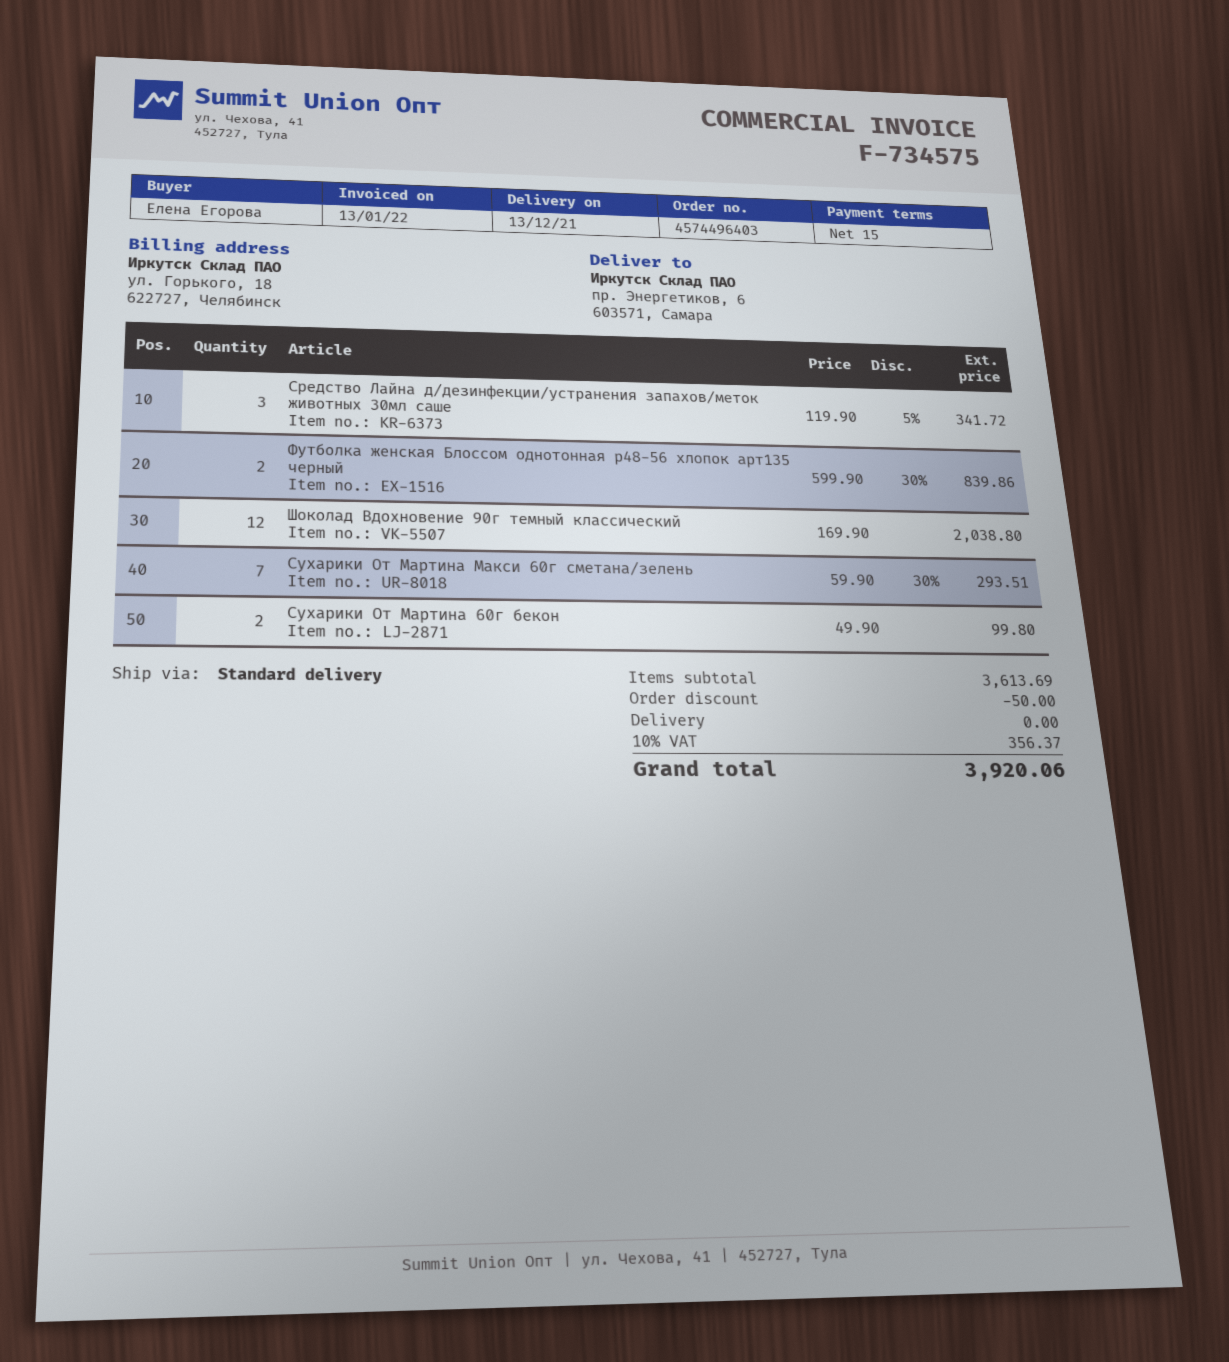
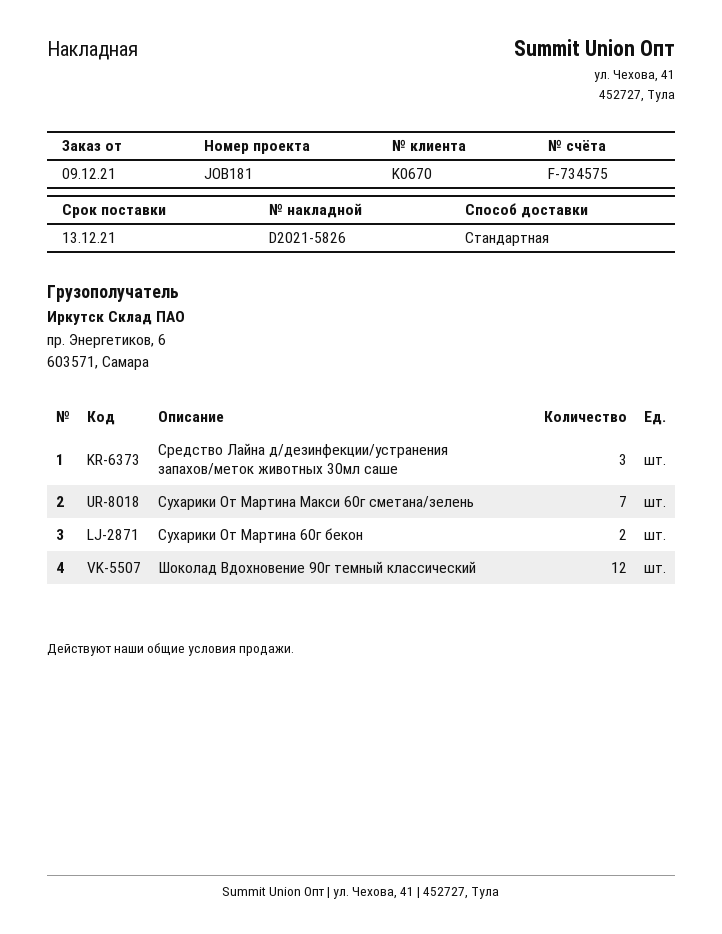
Футболка женская Блоссом однотонная р48-56 хлопок арт135 черный: 2 -> none

